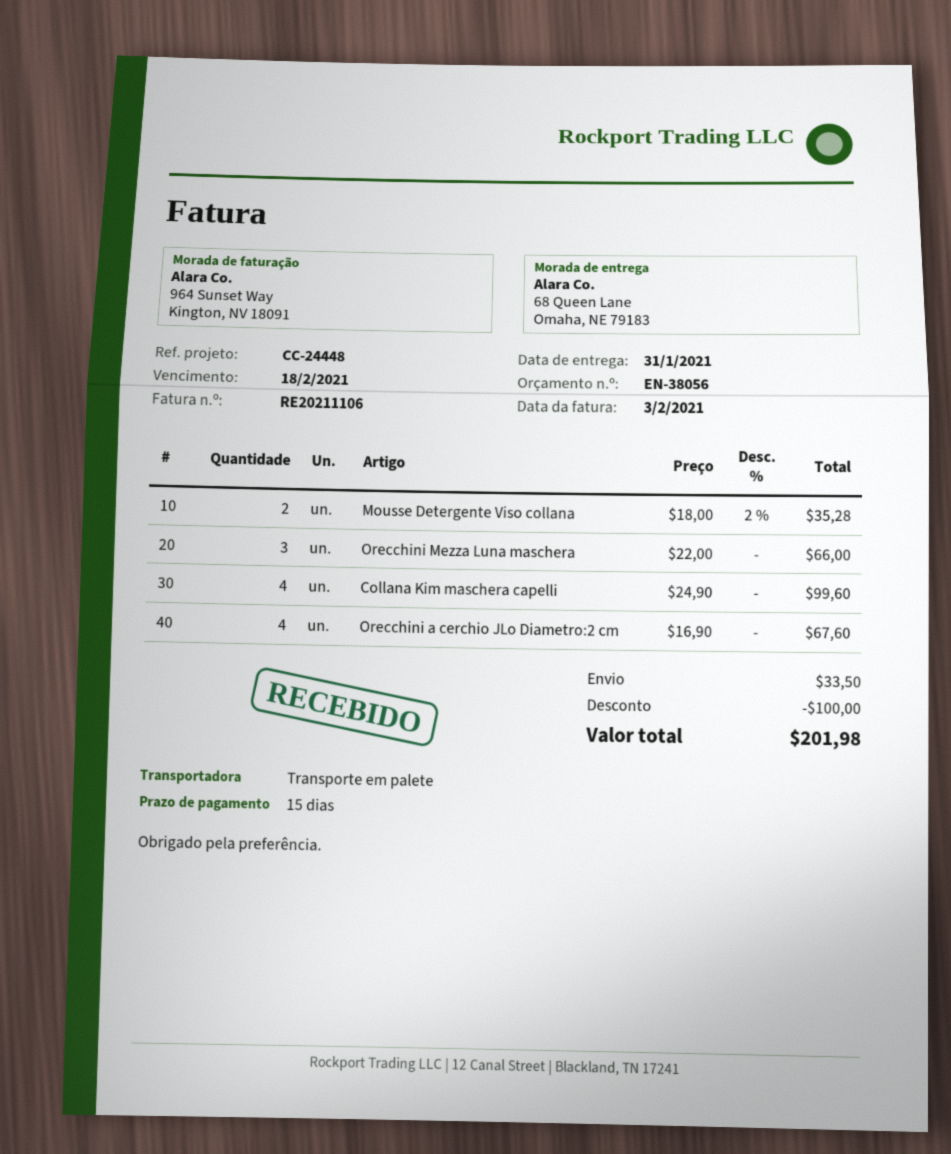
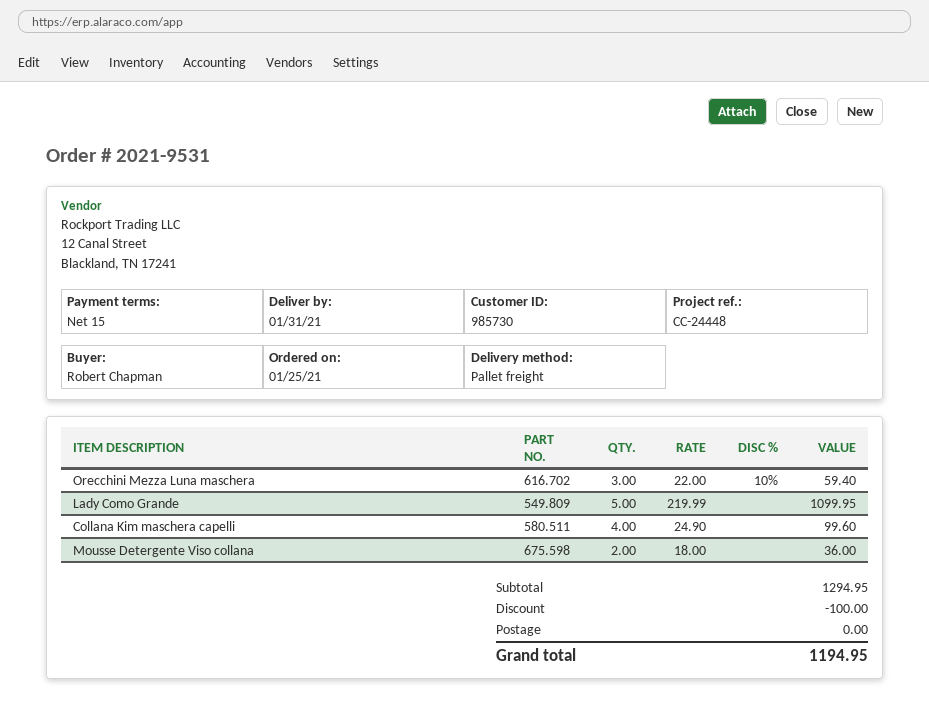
Mousse Detergente Viso collana: 2 x 18.00 - 2% = 35.28 -> 2 x 18.00 = 36.00
Orecchini Mezza Luna maschera: 3 x 22.00 = 66.00 -> 3 x 22.00 - 10% = 59.40
Orecchini a cerchio JLo Diametro:2 cm: 4 x 16.90 = 67.60 -> none
Lady Como Grande: none -> 5 x 219.99 = 1099.95
shipping: 33.50 -> 0.00
total: 201.98 -> 1194.95

